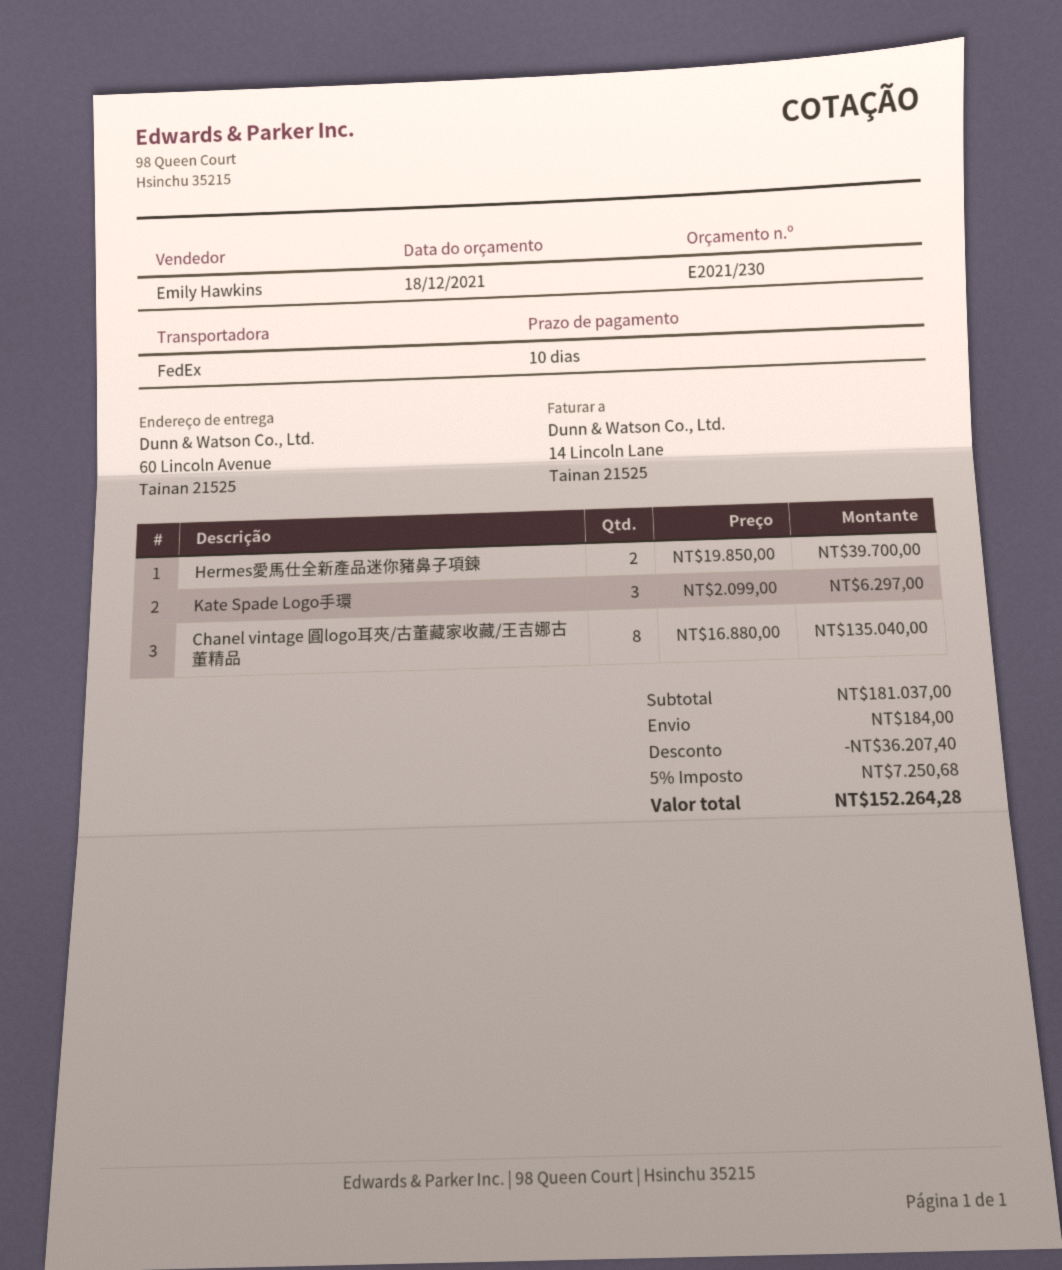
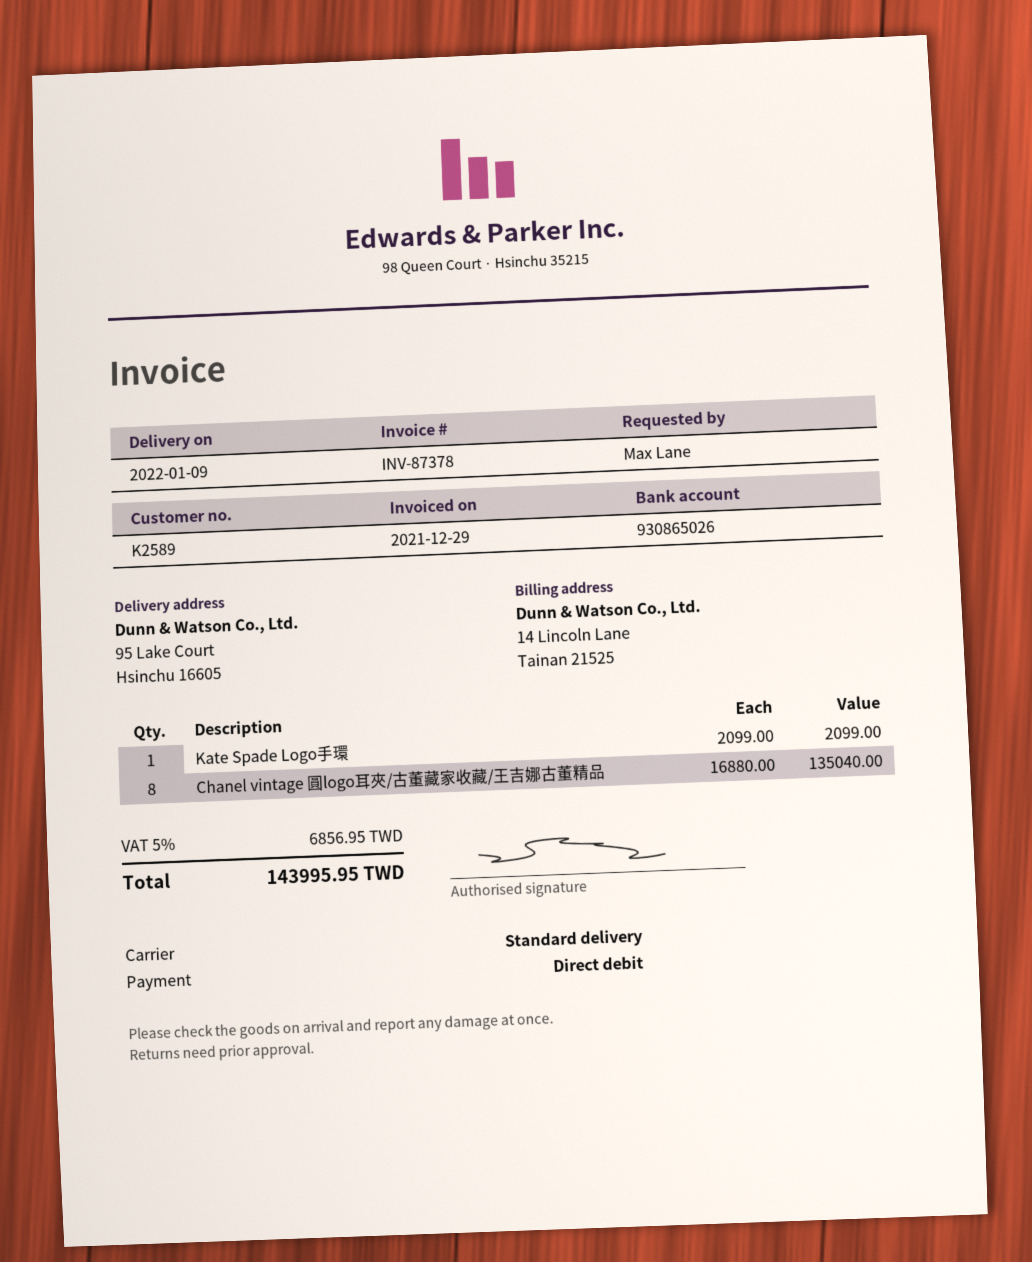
shipping method: FedEx -> standard
ship to: 60 Lincoln Avenue, Tainan 21525 -> 95 Lake Court, Hsinchu 16605
Hermes愛馬仕全新產品迷你豬鼻子項鍊: 2 x 19850.00 = 39700.00 -> none
Kate Spade Logo手環: 3 x 2099.00 = 6297.00 -> 1 x 2099.00 = 2099.00
discount: 36207.40 -> none
shipping: 184.00 -> none
tax: 5% = 7250.68 -> 5% = 6856.95
total: 152264.28 -> 143995.95

